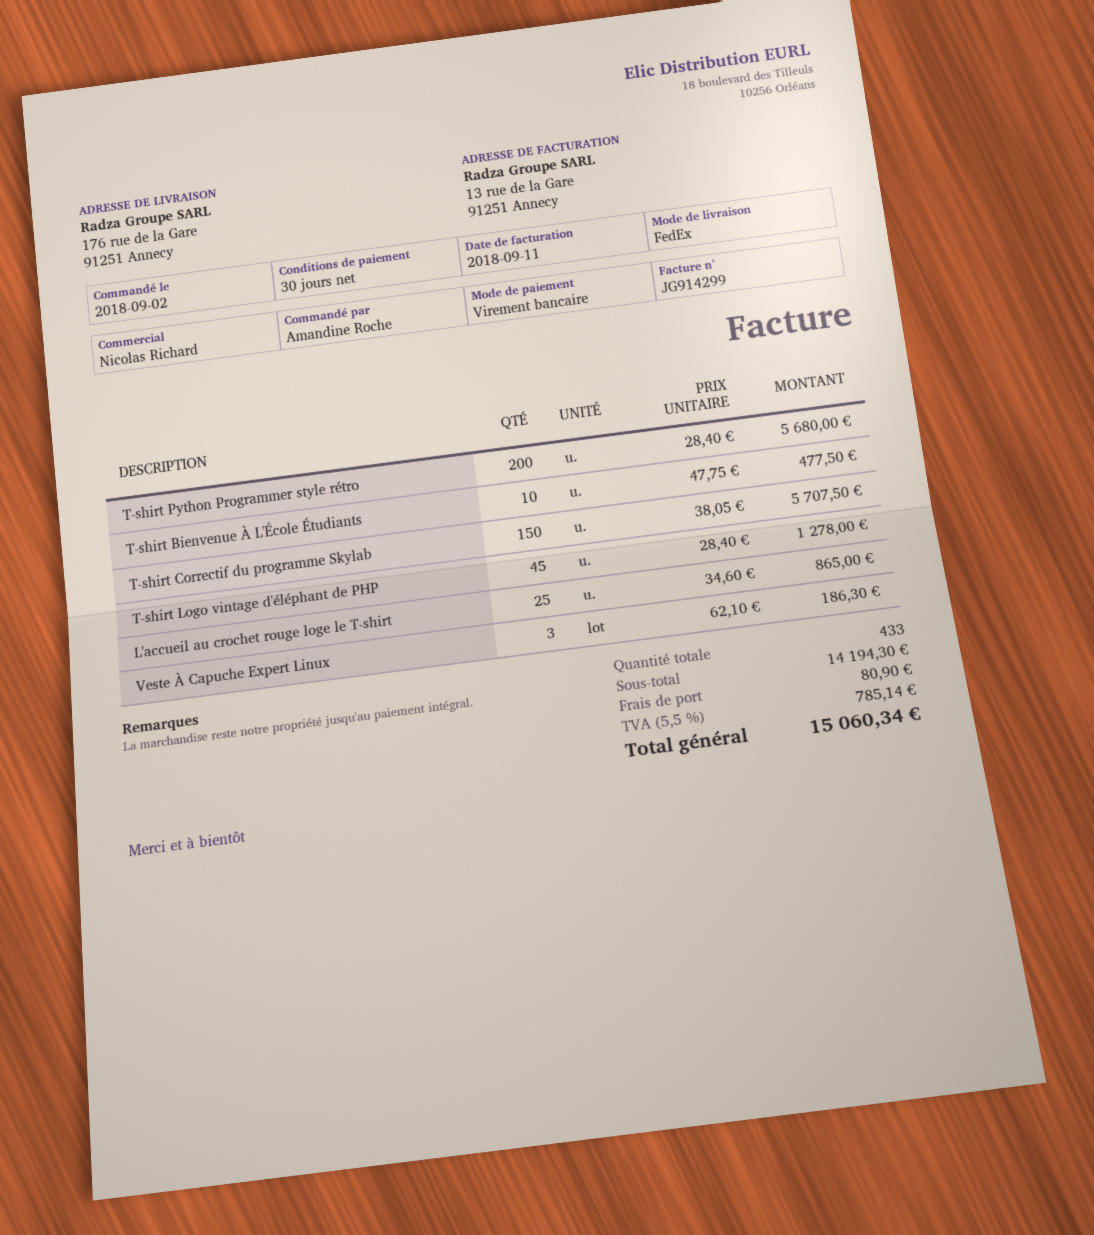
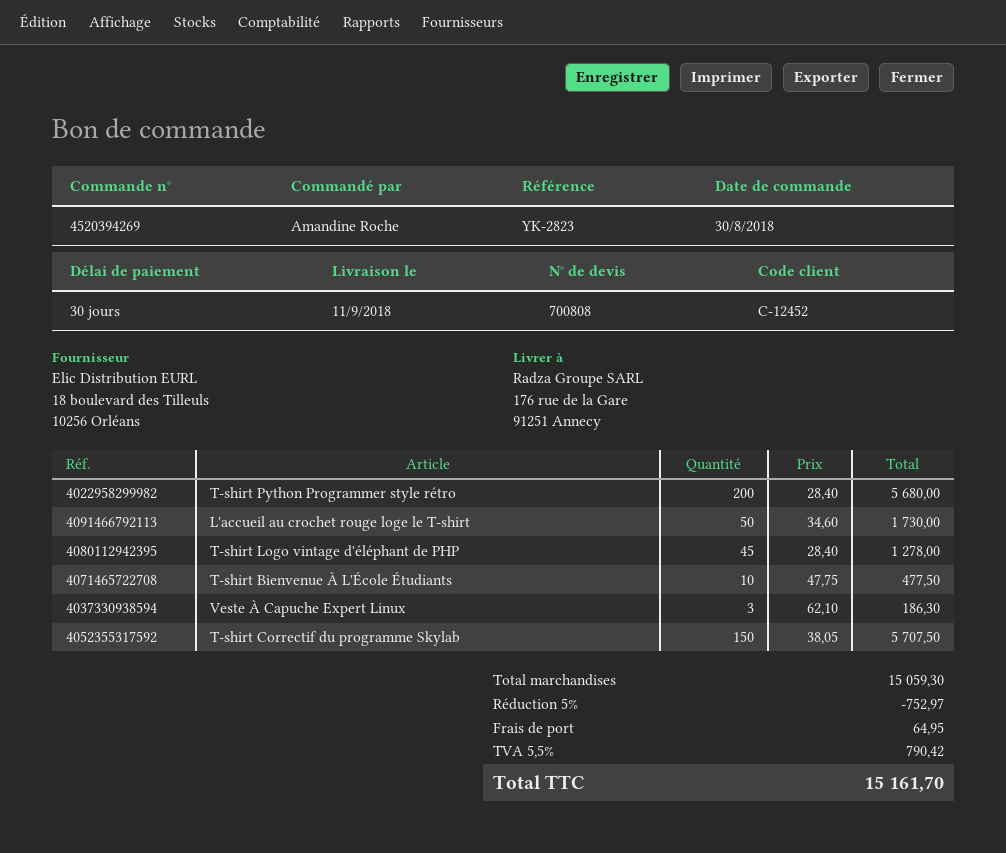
order date: 2018-09-02 -> 2018-08-30
L'accueil au crochet rouge loge le T-shirt: 25 x 34.60 = 865.00 -> 50 x 34.60 = 1730.00
subtotal: 14194.30 -> 15059.30
discount: none -> 5% = 752.97
shipping: 80.90 -> 64.95
tax: 5.5% = 785.14 -> 5.5% = 790.42
total: 15060.34 -> 15161.70

